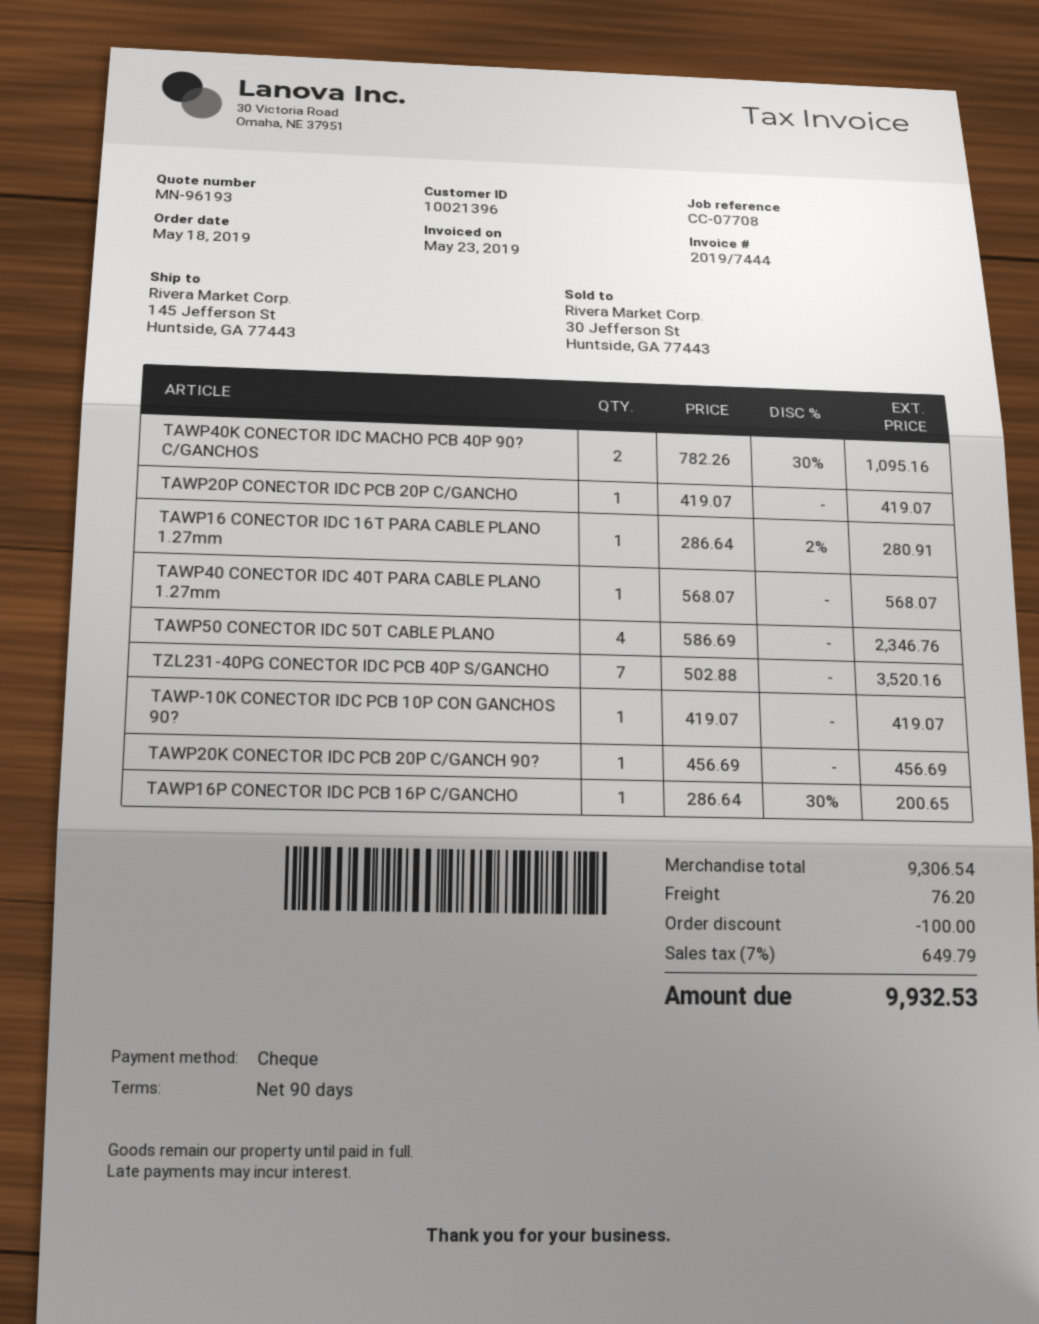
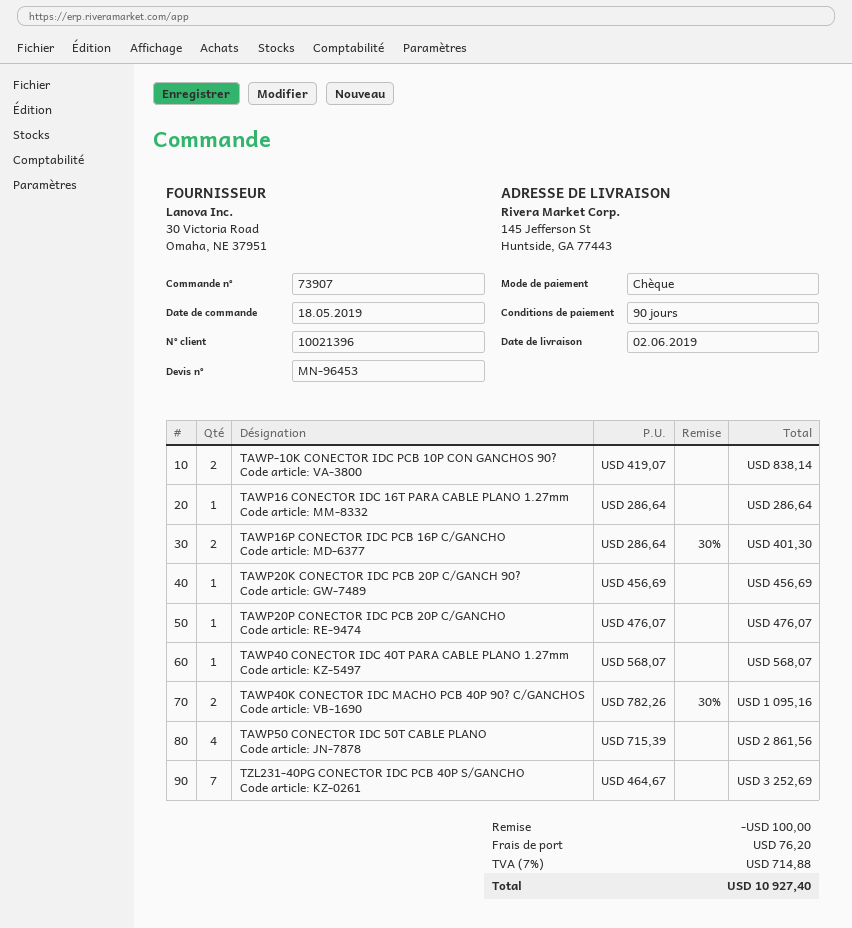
quote number: MN-96193 -> MN-96453
TAWP20P CONECTOR IDC PCB 20P C/GANCHO: 1 x 419.07 = 419.07 -> 1 x 476.07 = 476.07
TAWP16 CONECTOR IDC 16T PARA CABLE PLANO 1.27mm: 1 x 286.64 - 2% = 280.91 -> 1 x 286.64 = 286.64
TAWP50 CONECTOR IDC 50T CABLE PLANO: 4 x 586.69 = 2346.76 -> 4 x 715.39 = 2861.56
TZL231-40PG CONECTOR IDC PCB 40P S/GANCHO: 7 x 502.88 = 3520.16 -> 7 x 464.67 = 3252.69
TAWP-10K CONECTOR IDC PCB 10P CON GANCHOS 90?: 1 x 419.07 = 419.07 -> 2 x 419.07 = 838.14
TAWP16P CONECTOR IDC PCB 16P C/GANCHO: 1 x 286.64 - 30% = 200.65 -> 2 x 286.64 - 30% = 401.30
tax: 7% = 649.79 -> 7% = 714.88
total: 9932.53 -> 10927.40

